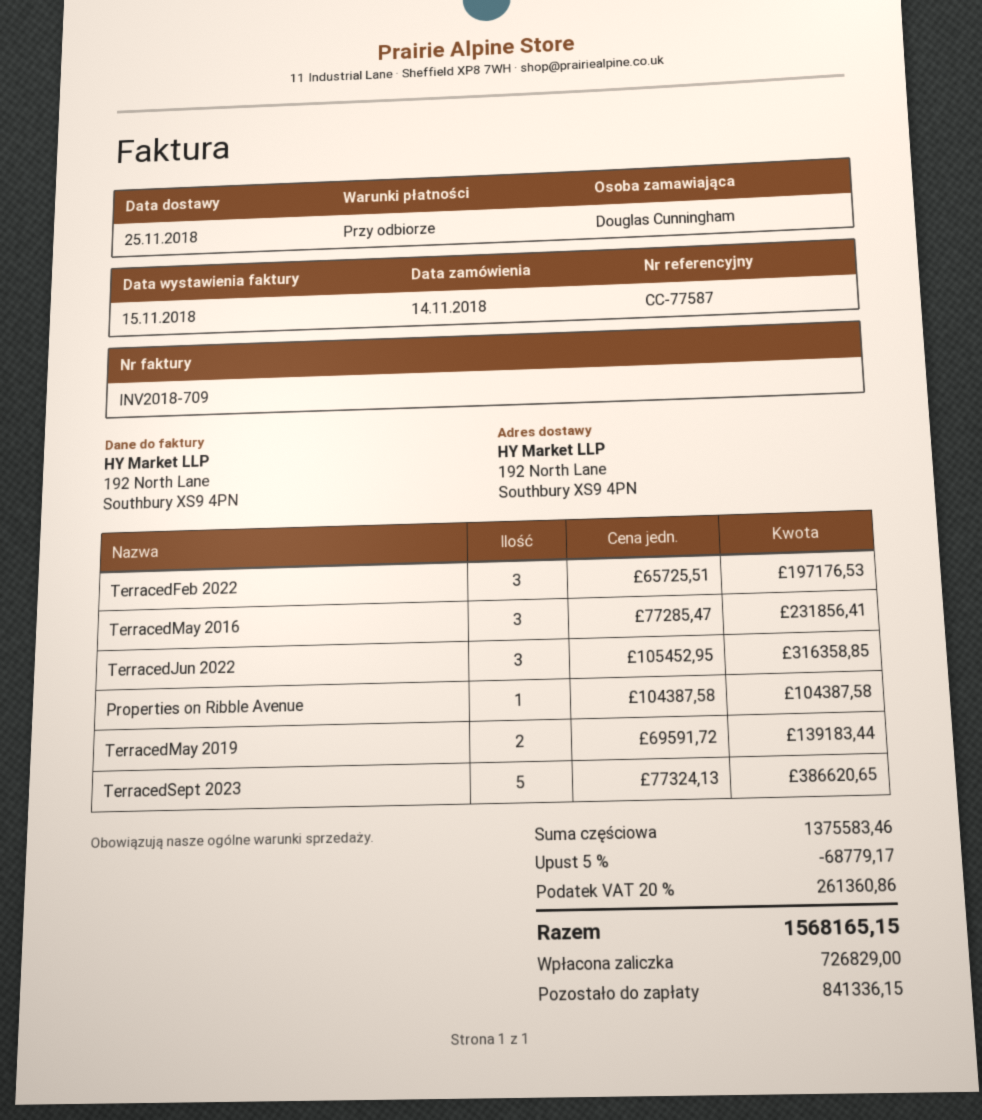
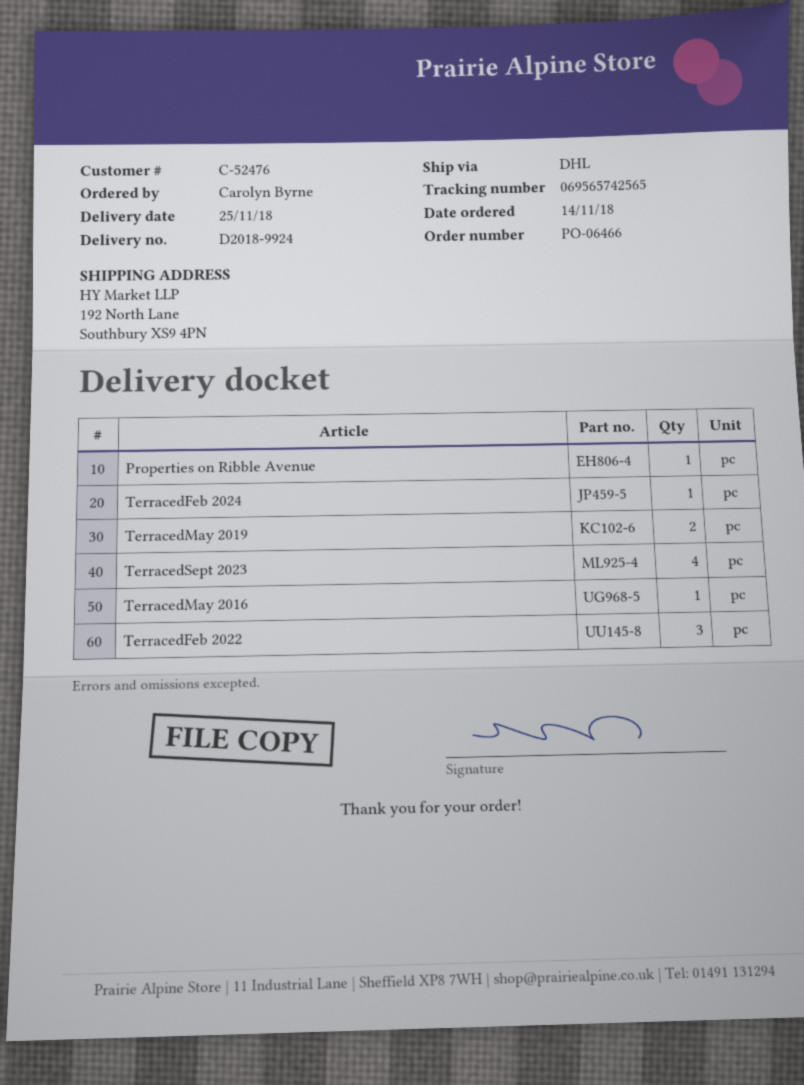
ordered by: Douglas Cunningham -> Carolyn Byrne
TerracedMay 2016: 3 -> 1
TerracedJun 2022: 3 -> none
TerracedSept 2023: 5 -> 4
TerracedFeb 2024: none -> 1

